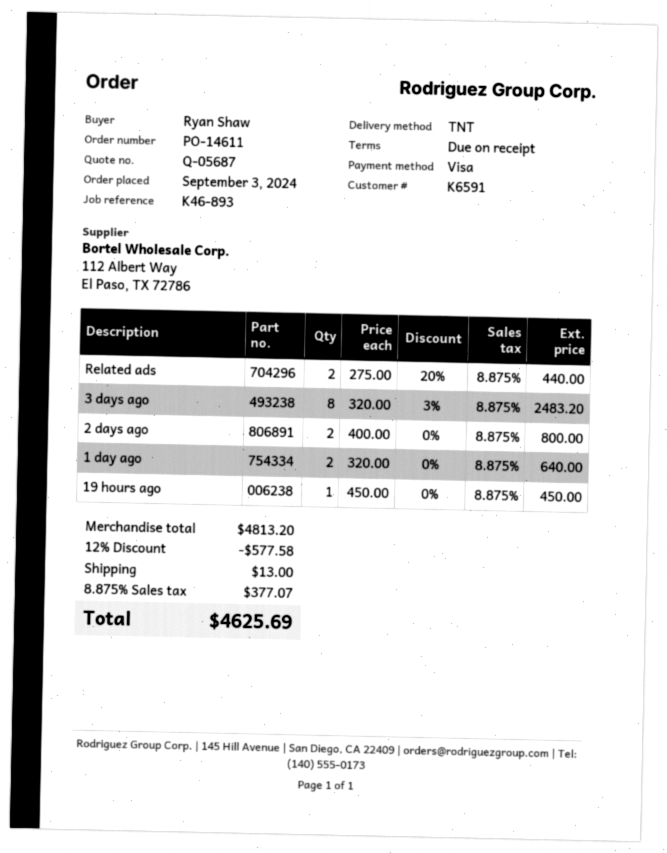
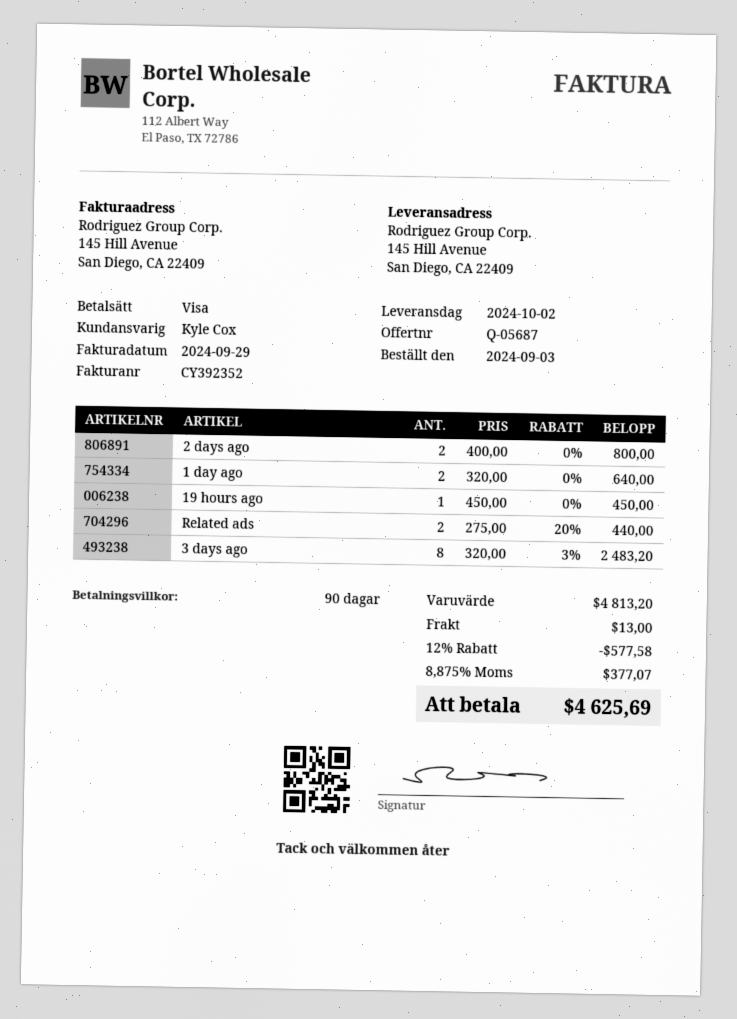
payment terms: on receipt -> 90 days

